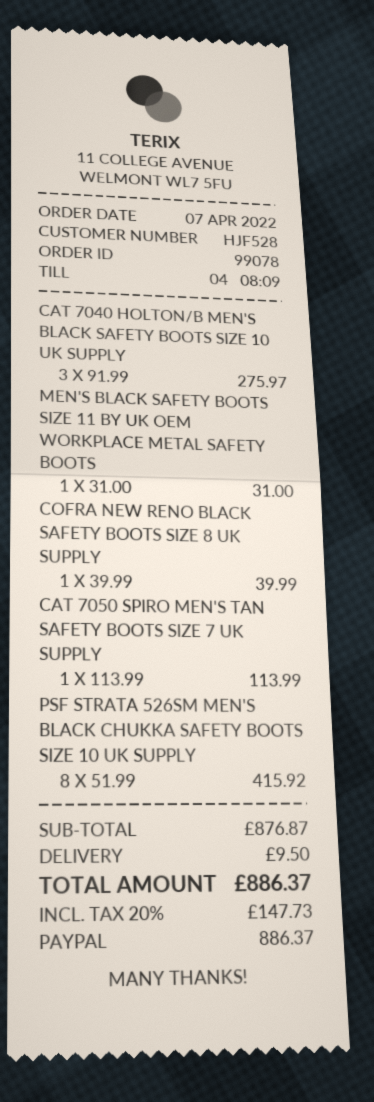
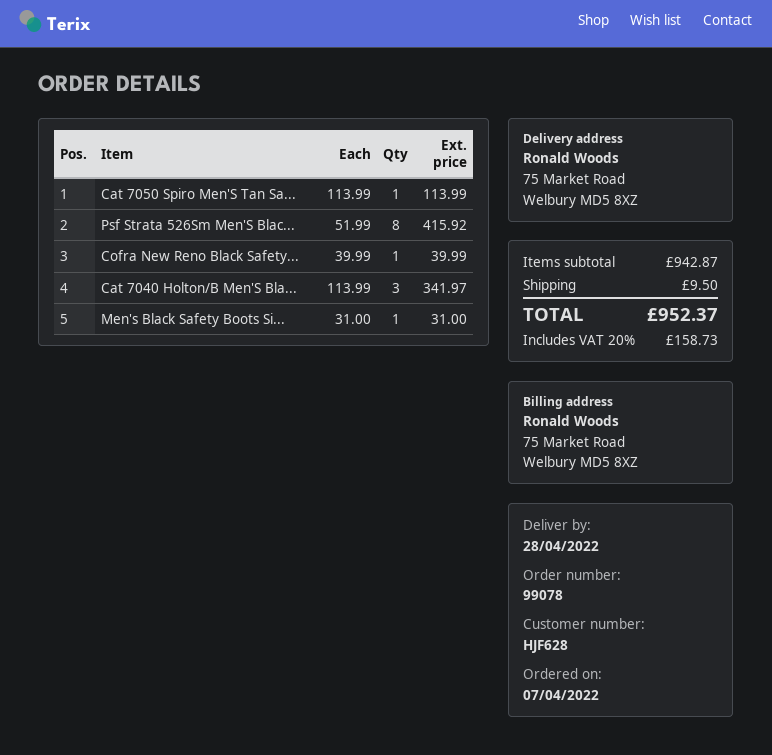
customer number: HJF528 -> HJF628
CAT 7040 HOLTON/B MEN'S BLACK SAFETY BOOTS SIZE 10 UK SUPPLY: 3 x 91.99 = 275.97 -> 3 x 113.99 = 341.97
subtotal: 876.87 -> 942.87
tax: 20% = 147.73 -> 20% = 158.73
total: 886.37 -> 952.37

